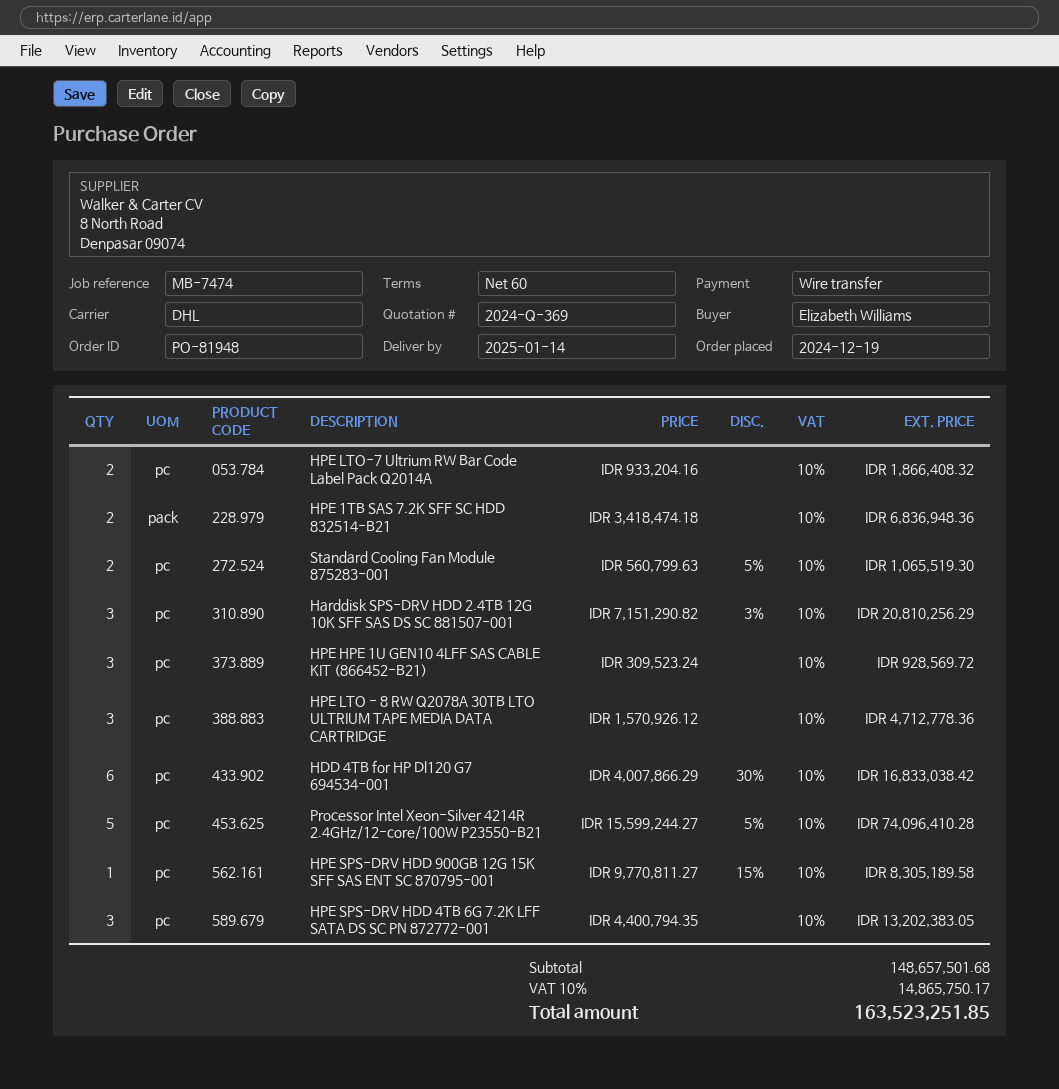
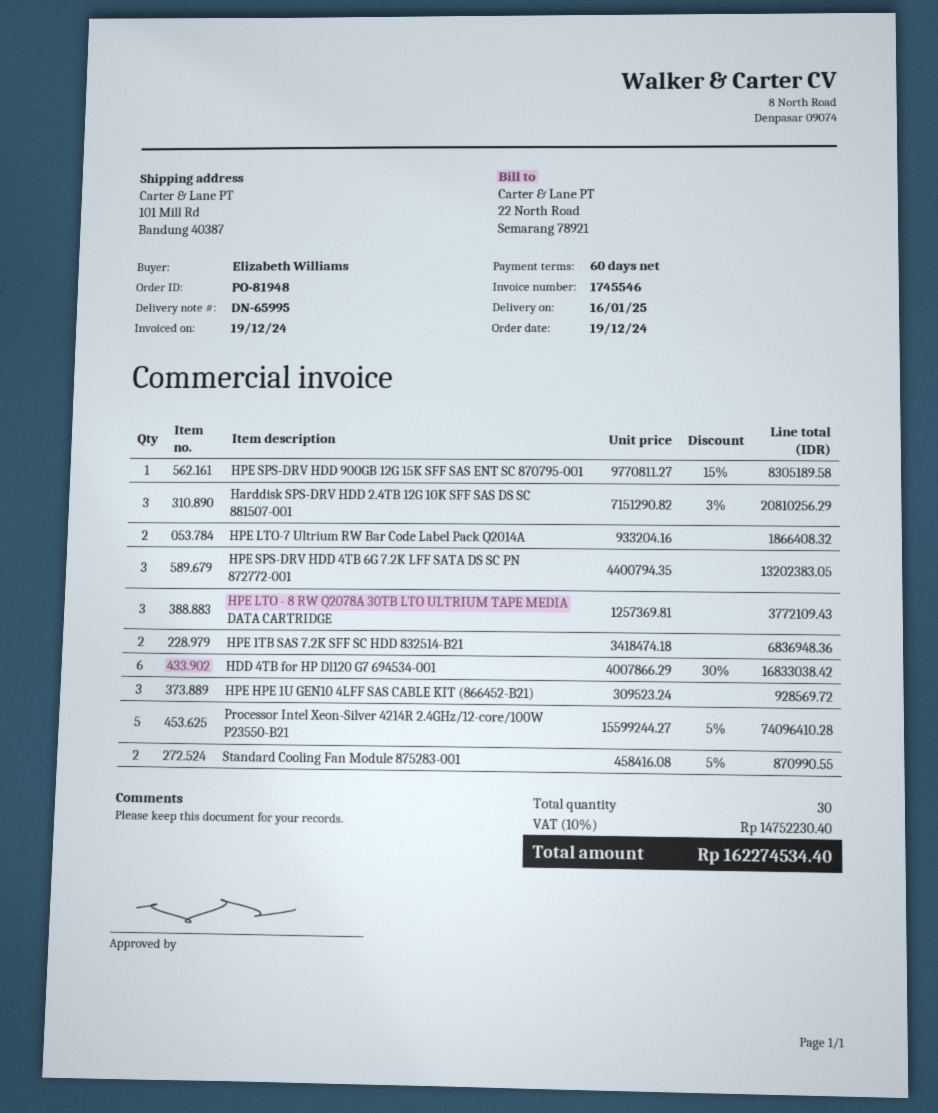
delivery date: 2025-01-14 -> 2025-01-16
Standard Cooling Fan Module 875283-001: 2 x 560799.63 - 5% = 1065519.30 -> 2 x 458416.08 - 5% = 870990.55
HPE LTO - 8 RW Q2078A 30TB LTO ULTRIUM TAPE MEDIA DATA CARTRIDGE: 3 x 1570926.12 = 4712778.36 -> 3 x 1257369.81 = 3772109.43
tax: 10% = 14865750.17 -> 10% = 14752230.40
total: 163523251.85 -> 162274534.40

